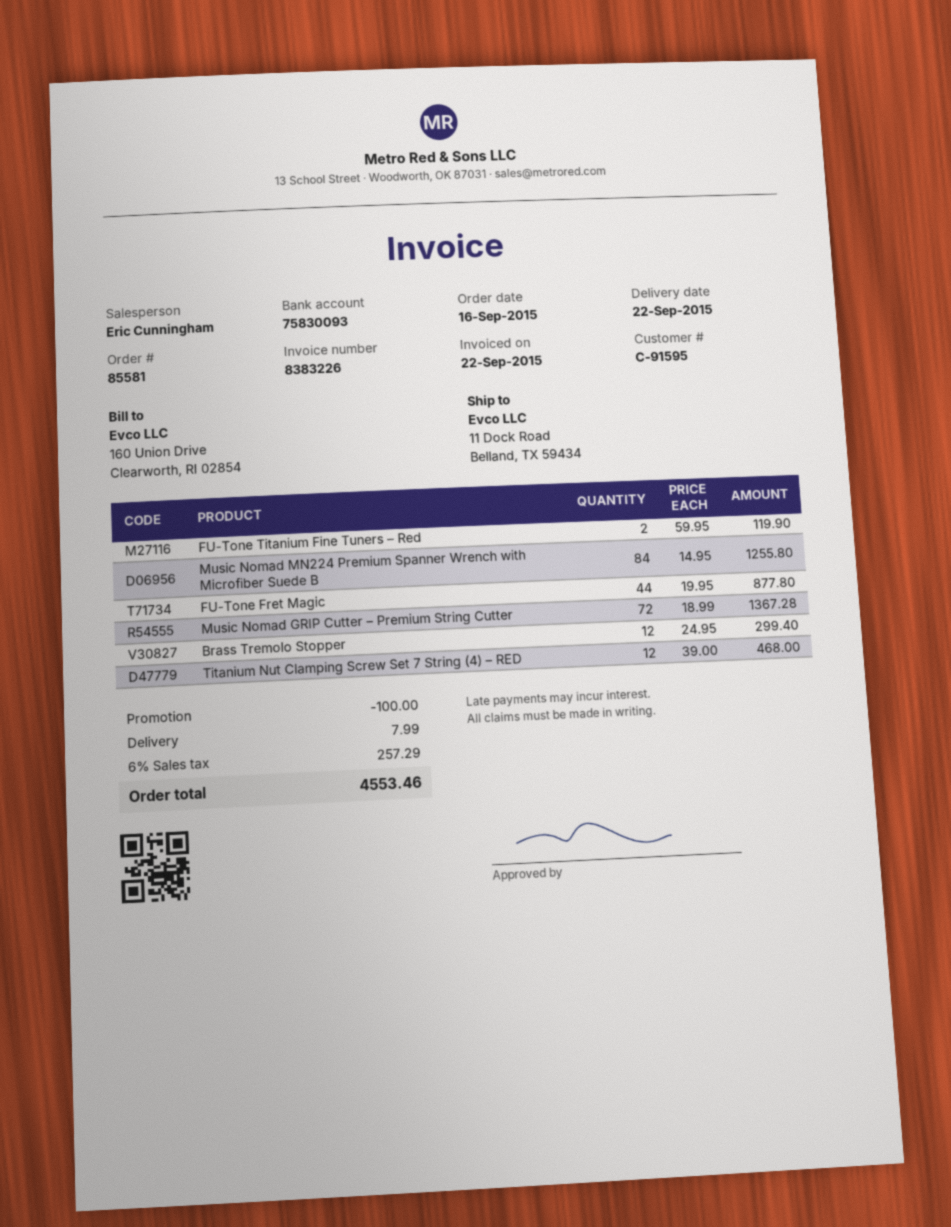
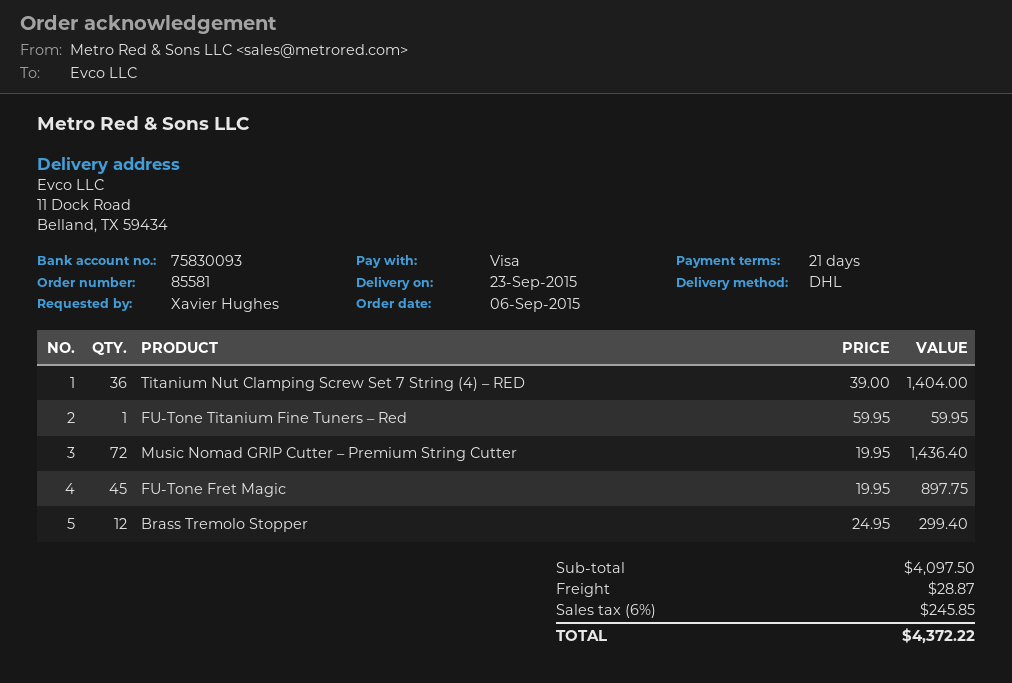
order date: 2015-09-16 -> 2015-09-06
delivery date: 2015-09-22 -> 2015-09-23
FU-Tone Titanium Fine Tuners – Red: 2 x 59.95 = 119.90 -> 1 x 59.95 = 59.95
Music Nomad MN224 Premium Spanner Wrench with Microfiber Suede B: 84 x 14.95 = 1255.80 -> none
FU-Tone Fret Magic: 44 x 19.95 = 877.80 -> 45 x 19.95 = 897.75
Music Nomad GRIP Cutter – Premium String Cutter: 72 x 18.99 = 1367.28 -> 72 x 19.95 = 1436.40
Titanium Nut Clamping Screw Set 7 String (4) – RED: 12 x 39.00 = 468.00 -> 36 x 39.00 = 1404.00
discount: 100.00 -> none
shipping: 7.99 -> 28.87
tax: 6% = 257.29 -> 6% = 245.85
total: 4553.46 -> 4372.22

